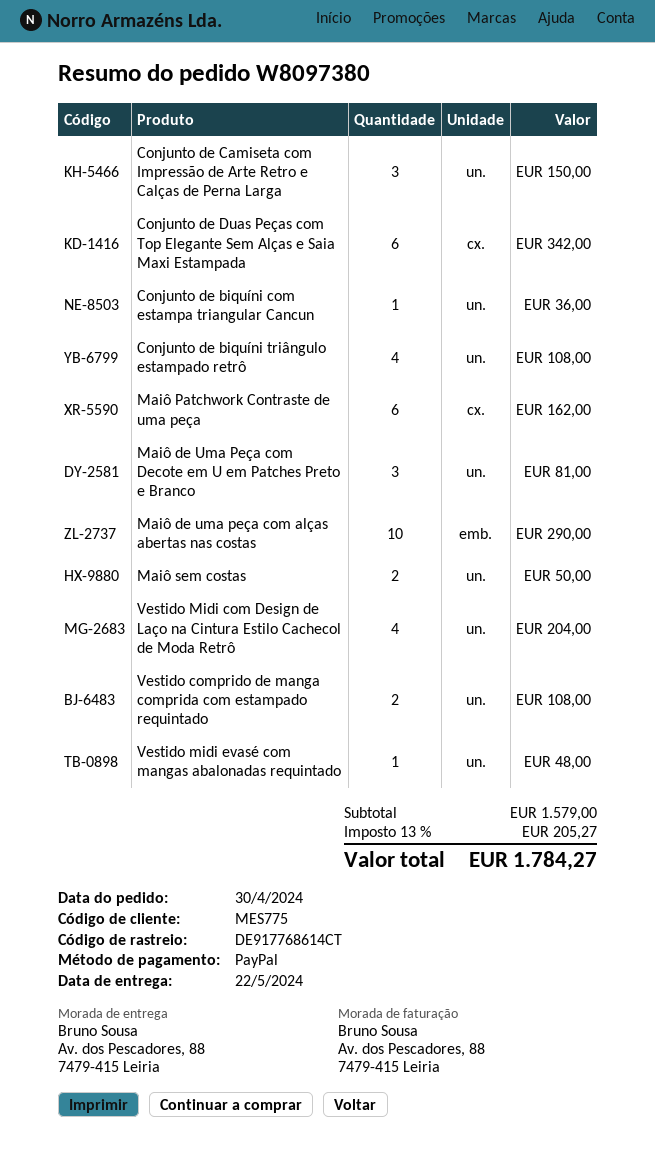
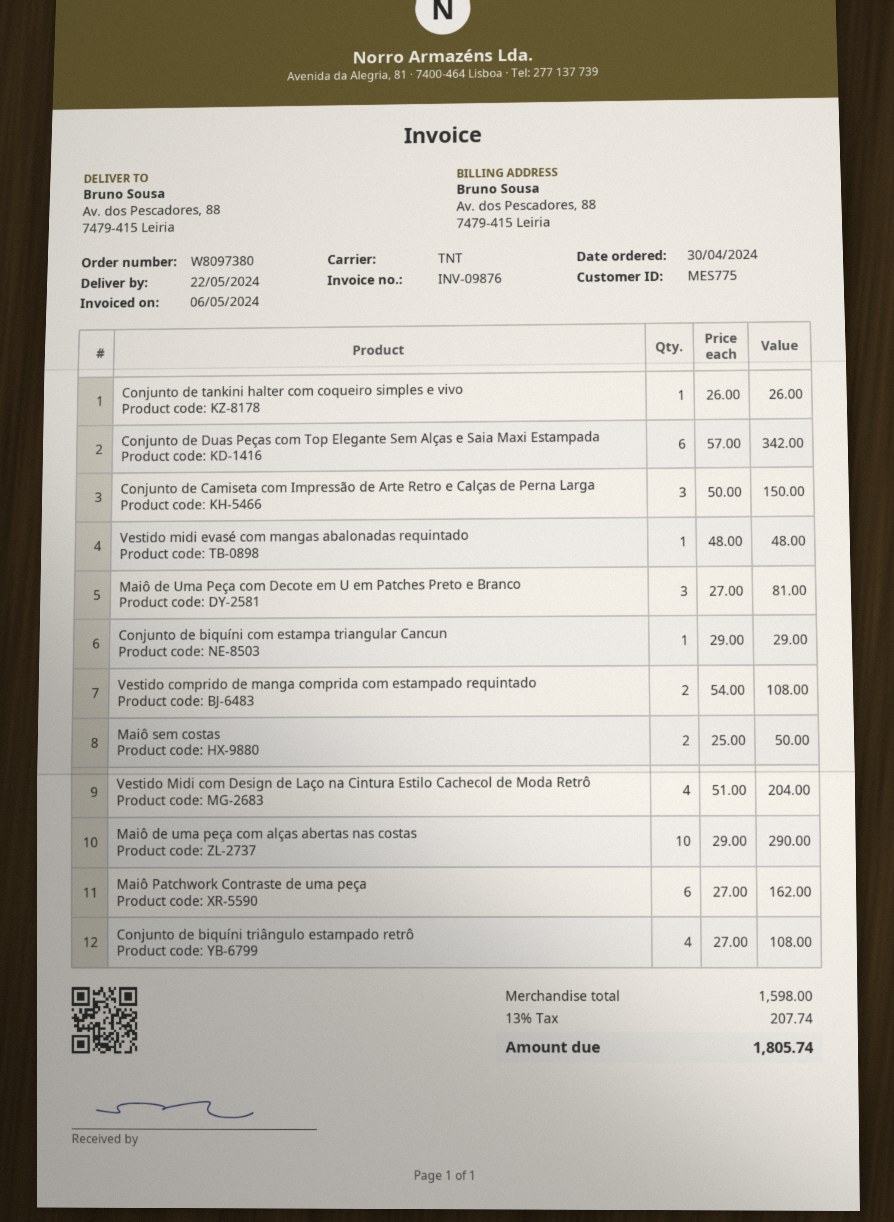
Conjunto de biquíni com estampa triangular Cancun: 1 for 36.00 -> 1 for 29.00
Conjunto de tankini halter com coqueiro simples e vivo: none -> 1 for 26.00
subtotal: 1579.00 -> 1598.00
tax: 13% = 205.27 -> 13% = 207.74
total: 1784.27 -> 1805.74

